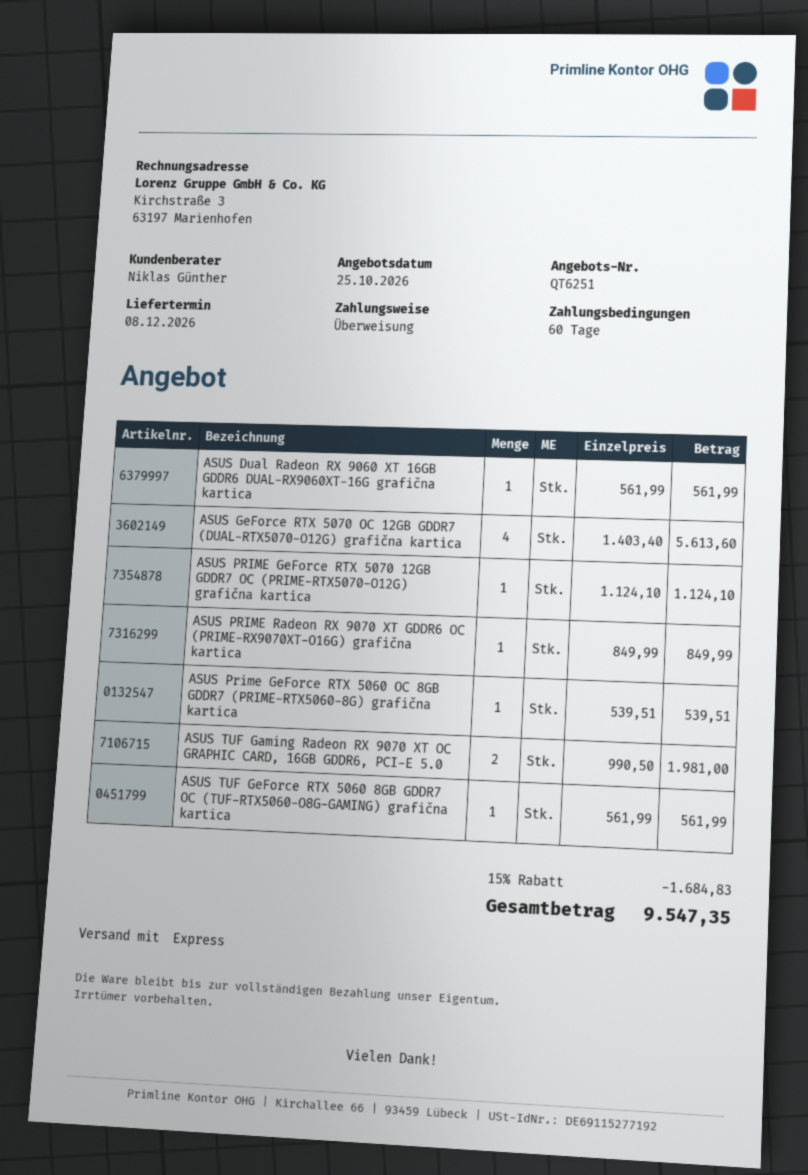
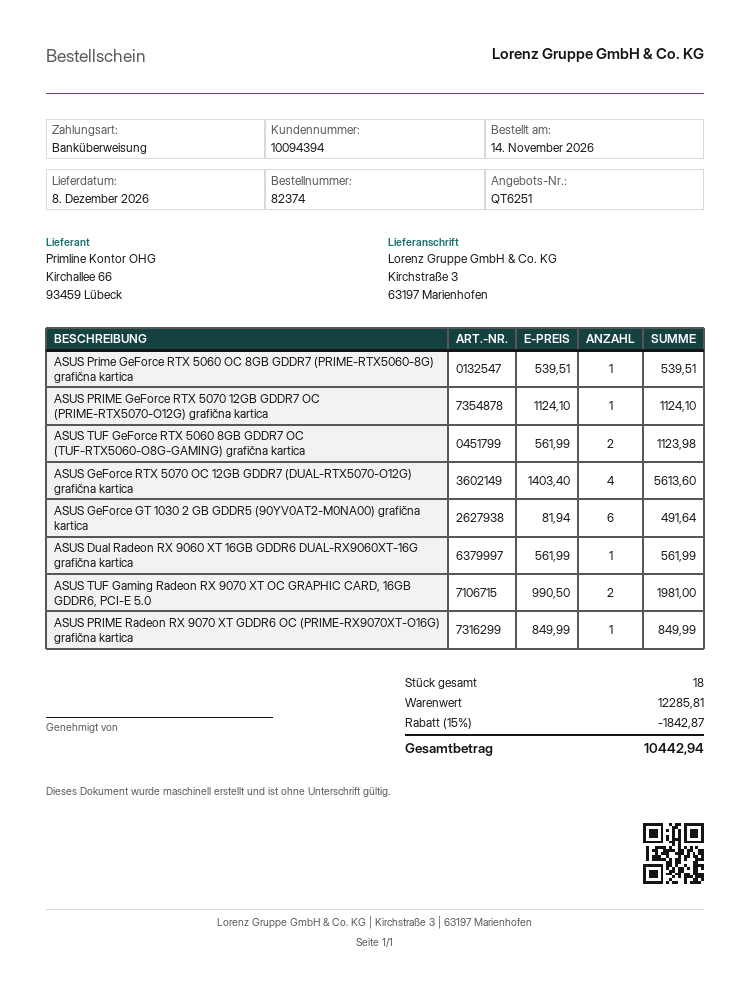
ASUS TUF GeForce RTX 5060 8GB GDDR7 OC (TUF-RTX5060-O8G-GAMING) grafična kartica: 1 x 561.99 = 561.99 -> 2 x 561.99 = 1123.98
ASUS GeForce GT 1030 2 GB GDDR5 (90YV0AT2-M0NA00) grafična kartica: none -> 6 x 81.94 = 491.64
discount: 15% = 1684.83 -> 15% = 1842.87
total: 9547.35 -> 10442.94

